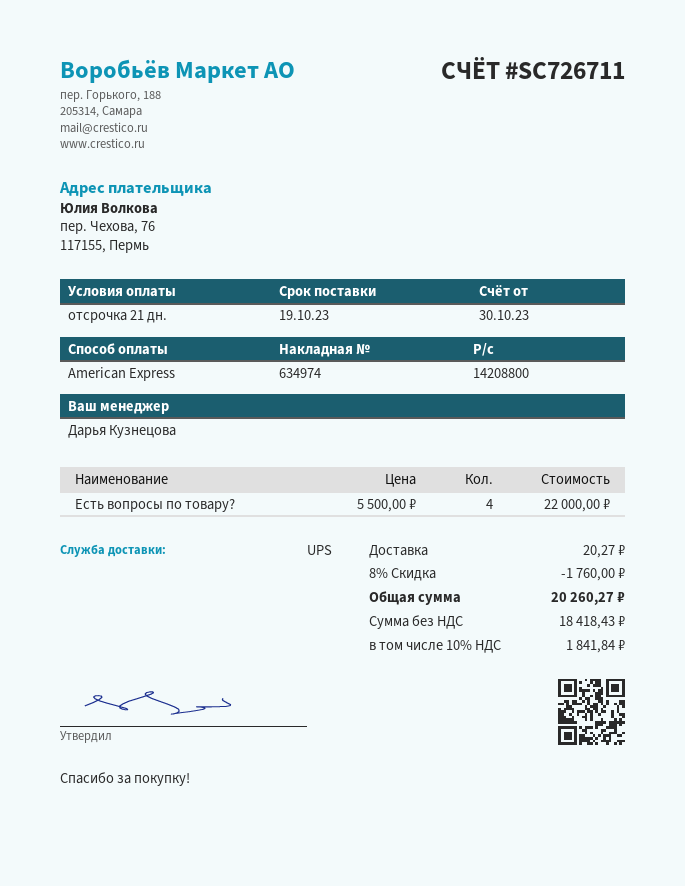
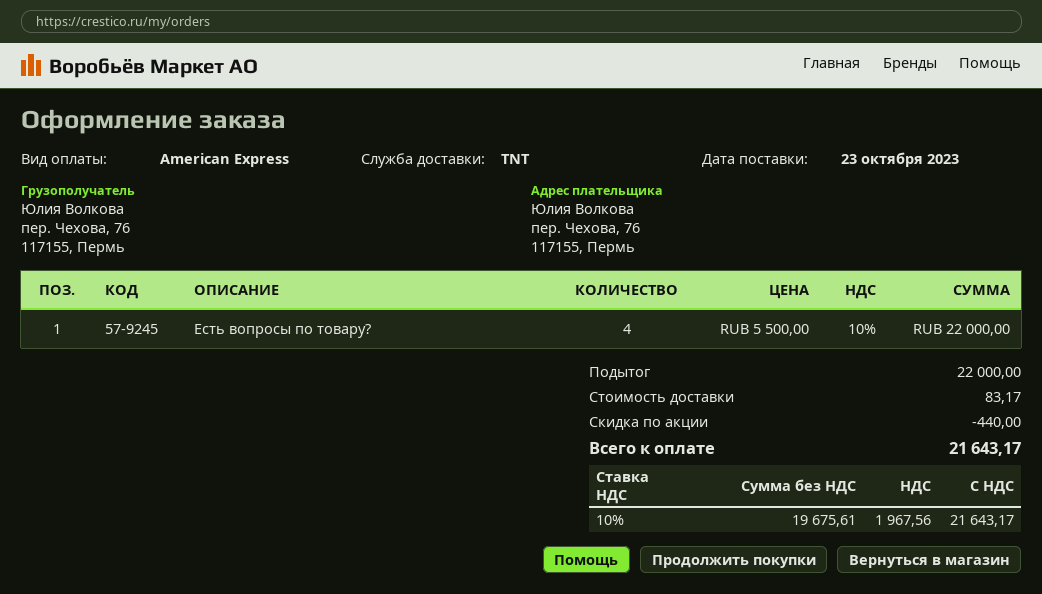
delivery date: 2023-10-19 -> 2023-10-23
shipping method: UPS -> TNT
discount: 1760.00 -> 440.00
shipping: 20.27 -> 83.17
net: 18418.43 -> 19675.61
tax: 10% = 1841.84 -> 10% = 1967.56
total: 20260.27 -> 21643.17

